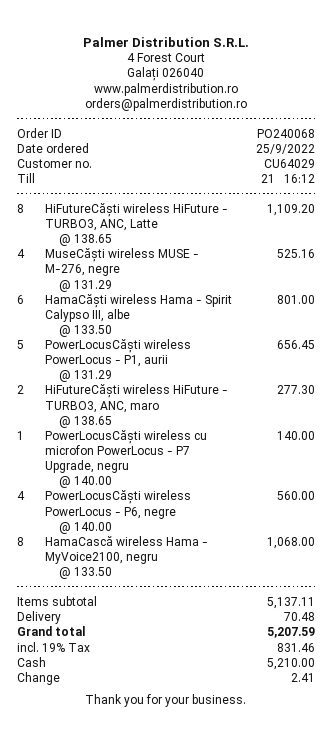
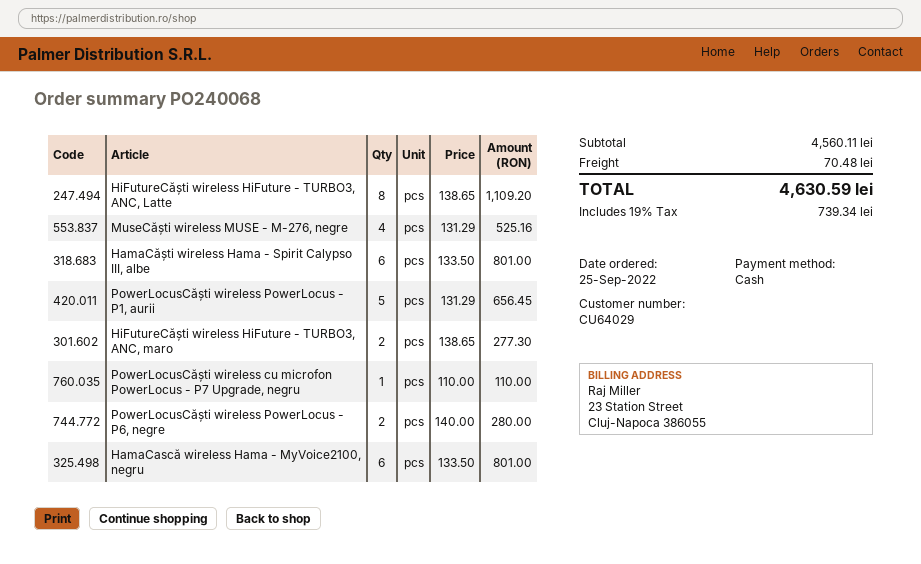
PowerLocusCăști wireless cu microfon PowerLocus - P7 Upgrade, negru: 1 x 140.00 = 140.00 -> 1 x 110.00 = 110.00
PowerLocusCăști wireless PowerLocus - P6, negre: 4 x 140.00 = 560.00 -> 2 x 140.00 = 280.00
HamaCască wireless Hama - MyVoice2100, negru: 8 x 133.50 = 1068.00 -> 6 x 133.50 = 801.00
subtotal: 5137.11 -> 4560.11
tax: 19% = 831.46 -> 19% = 739.34
total: 5207.59 -> 4630.59

